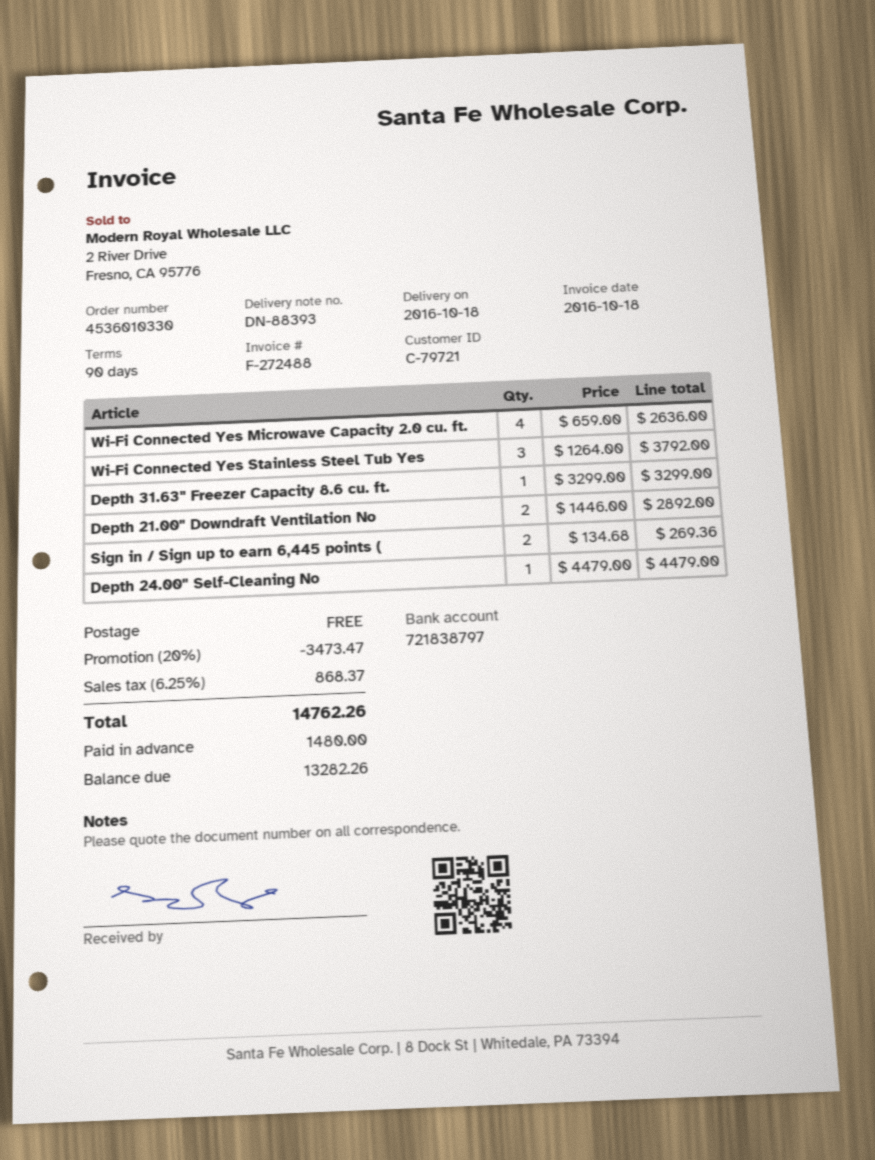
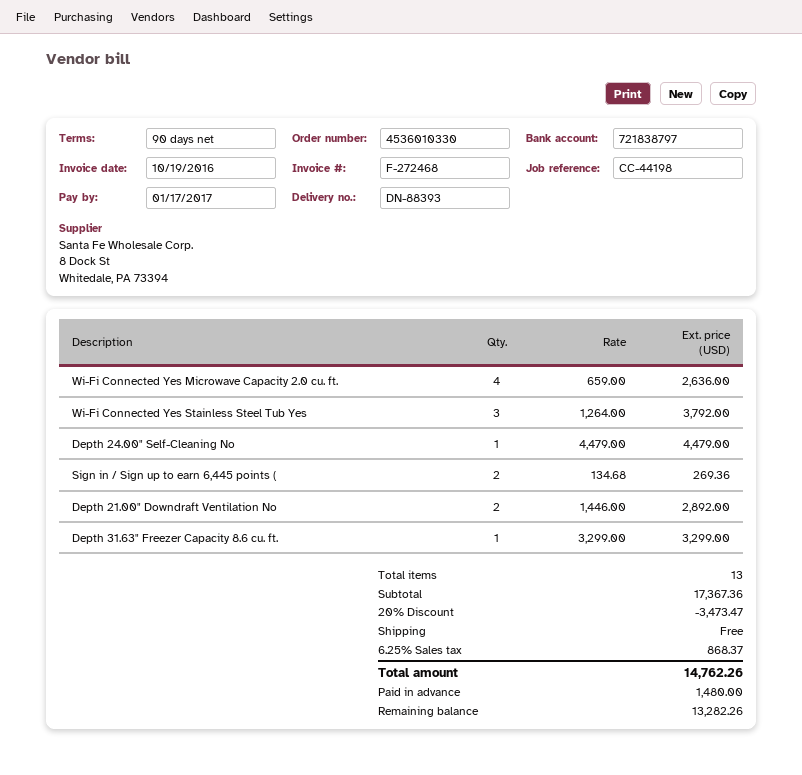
invoice number: F-272488 -> F-272468
invoice date: 2016-10-18 -> 2016-10-19

